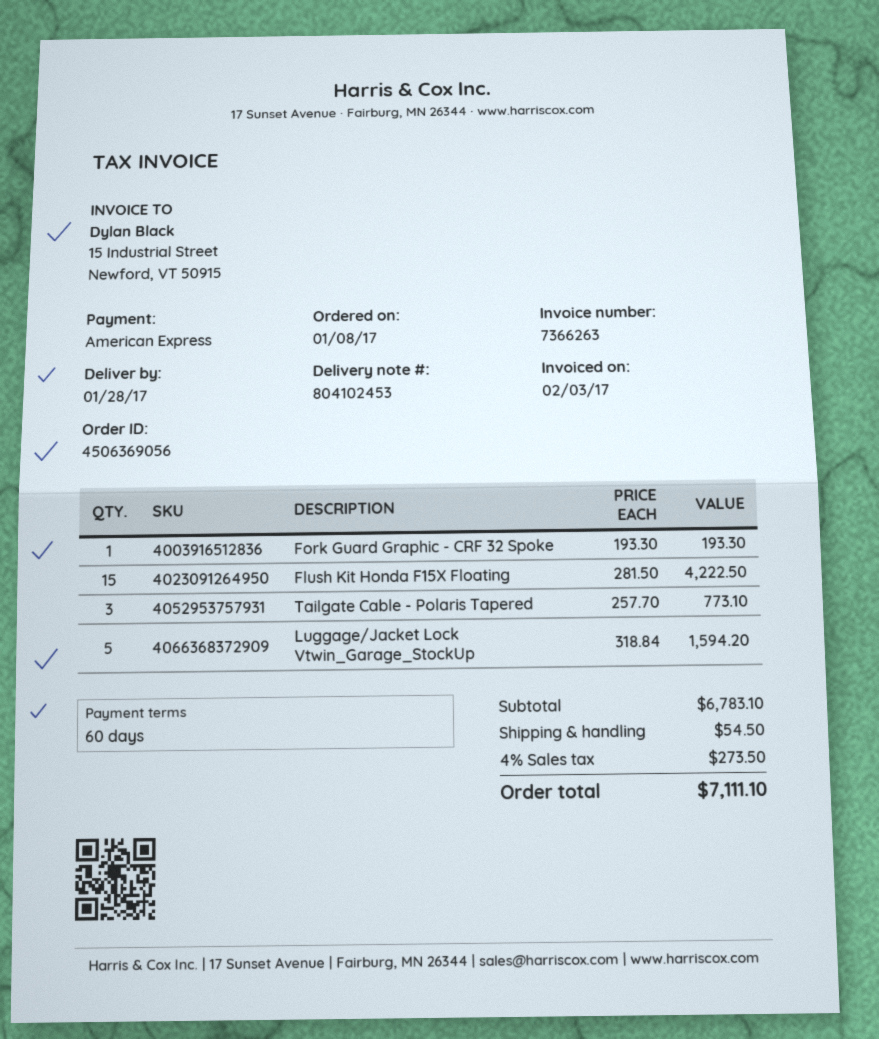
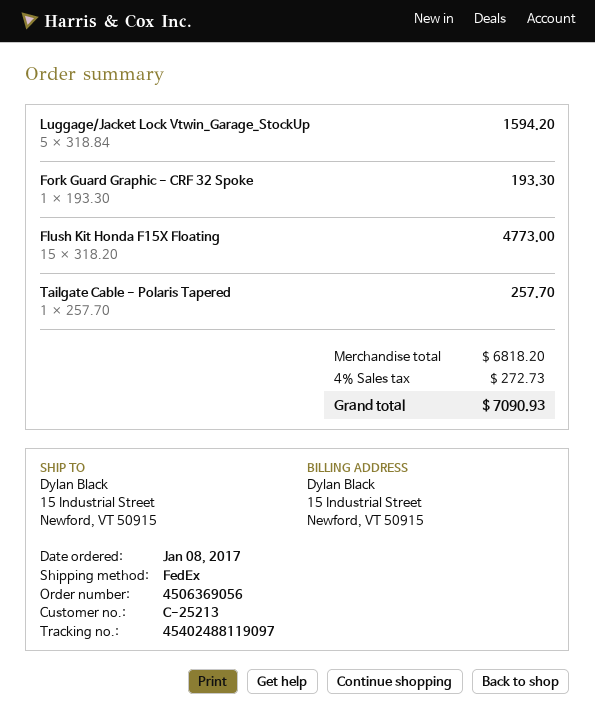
Flush Kit Honda F15X Floating: 15 x 281.50 = 4222.50 -> 15 x 318.20 = 4773.00
Tailgate Cable - Polaris Tapered: 3 x 257.70 = 773.10 -> 1 x 257.70 = 257.70
subtotal: 6783.10 -> 6818.20
shipping: 54.50 -> none
tax: 4% = 273.50 -> 4% = 272.73
total: 7111.10 -> 7090.93

